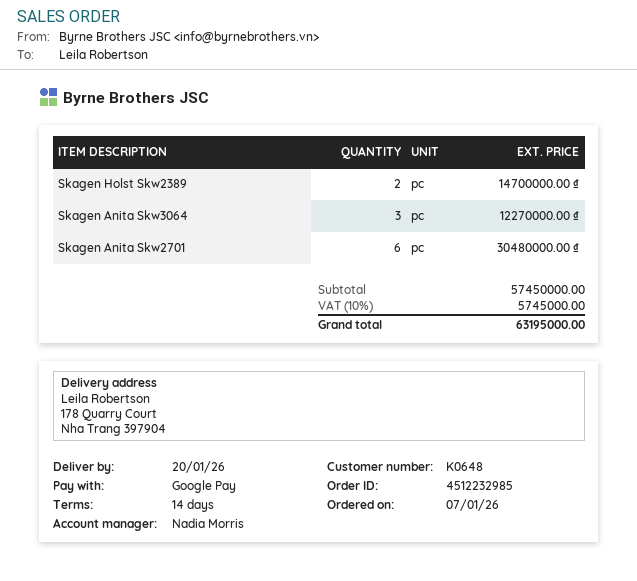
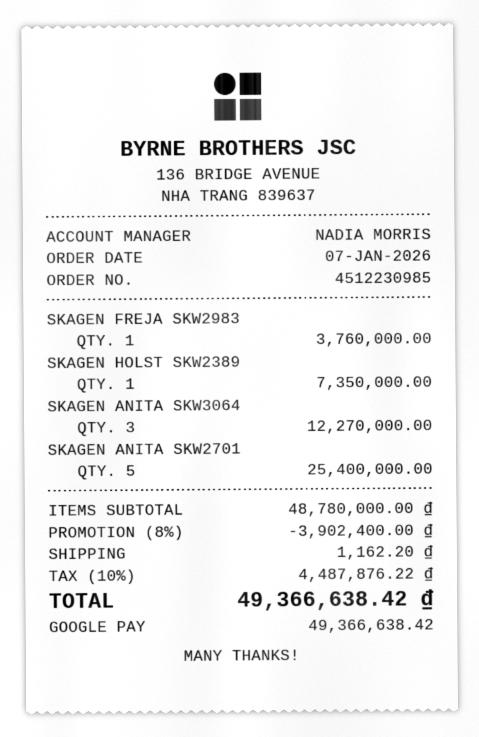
order number: 4512232985 -> 4512230985
Skagen Holst Skw2389: 2 for 14700000.00 -> 1 for 7350000.00
Skagen Anita Skw2701: 6 for 30480000.00 -> 5 for 25400000.00
SKAGEN FREJA SKW2983: none -> 1 for 3760000.00
subtotal: 57450000.00 -> 48780000.00
discount: none -> 8% = 3902400.00
shipping: none -> 1162.20
tax: 10% = 5745000.00 -> 10% = 4487876.22
total: 63195000.00 -> 49366638.42

